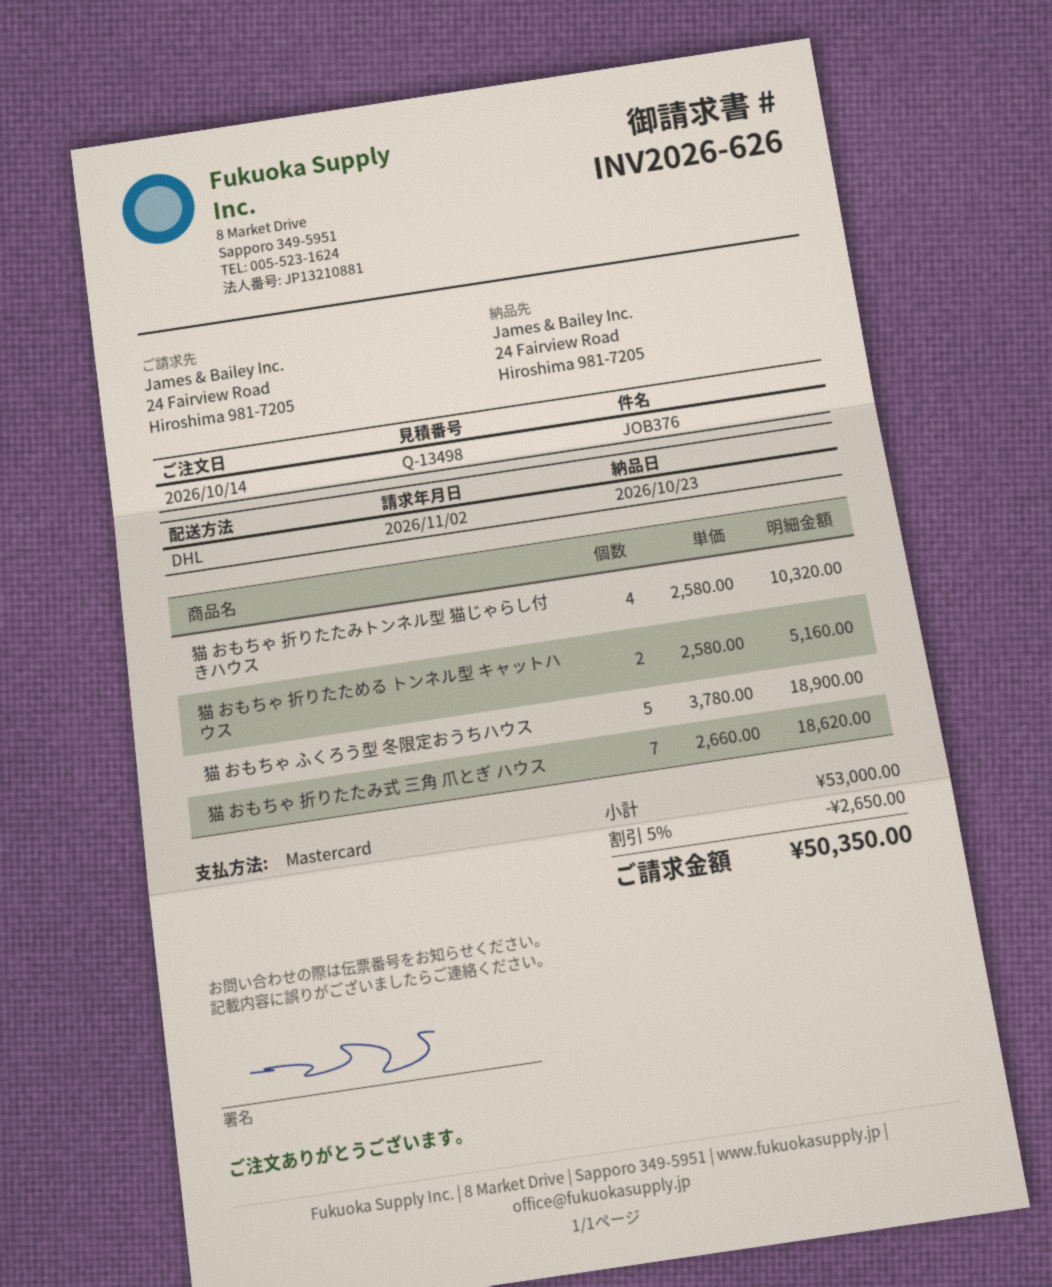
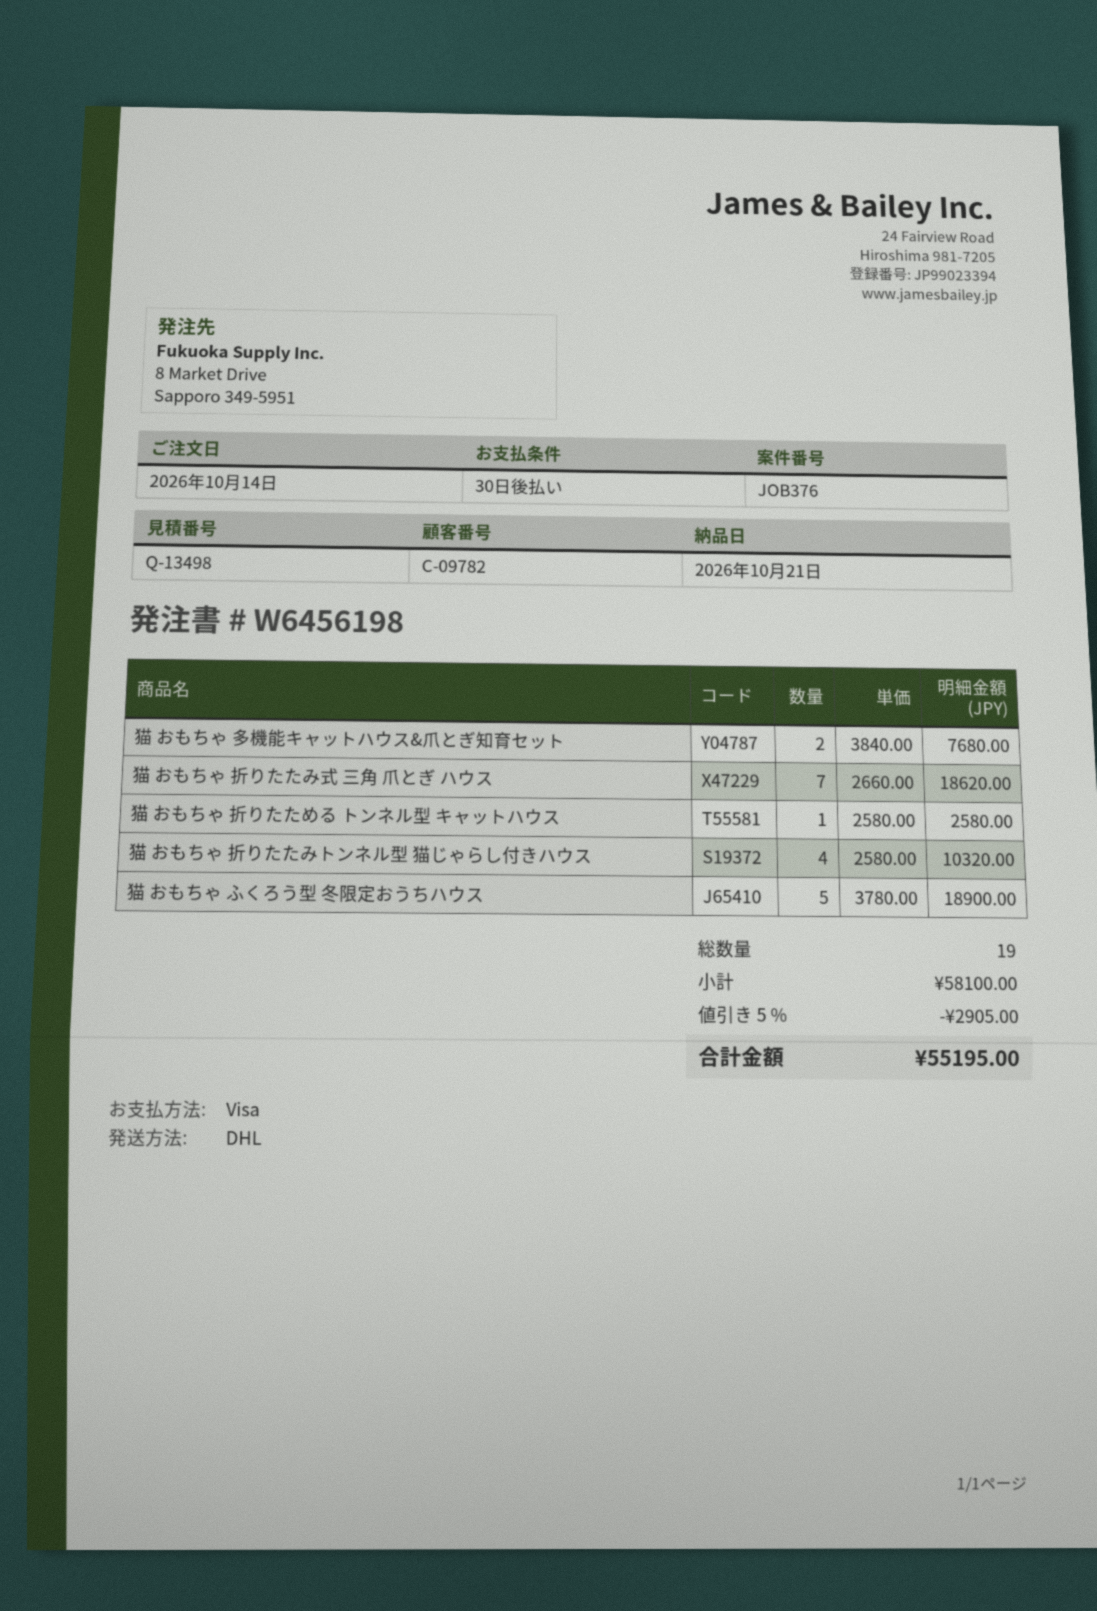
delivery date: 2026-10-23 -> 2026-10-21
payment method: Mastercard -> Visa
猫 おもちゃ 折りたためる トンネル型 キャットハウス: 2 x 2580.00 = 5160.00 -> 1 x 2580.00 = 2580.00
猫 おもちゃ 多機能キャットハウス&爪とぎ知育セット: none -> 2 x 3840.00 = 7680.00
subtotal: 53000.00 -> 58100.00
discount: 5% = 2650.00 -> 5% = 2905.00
total: 50350.00 -> 55195.00

